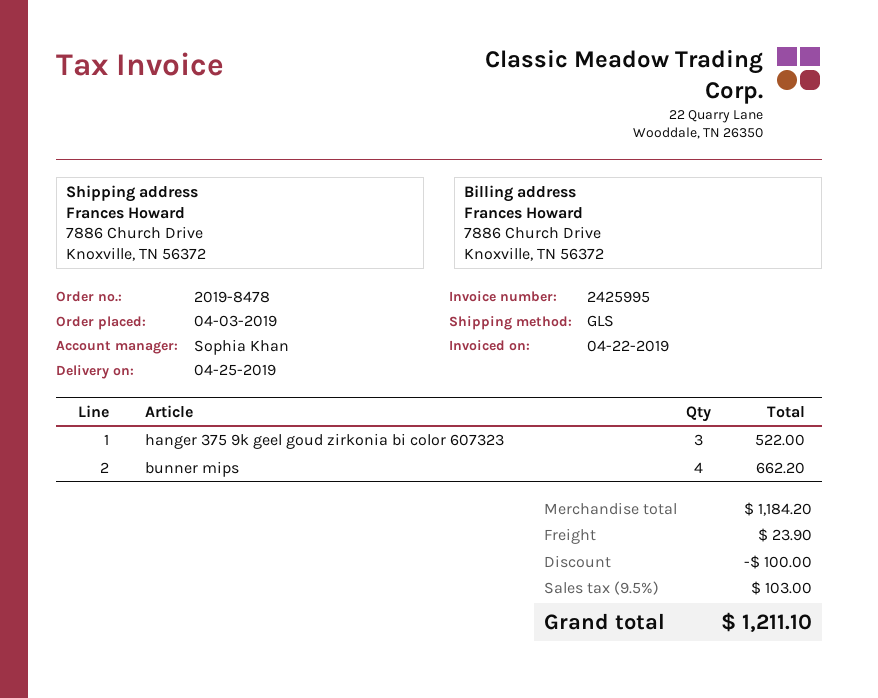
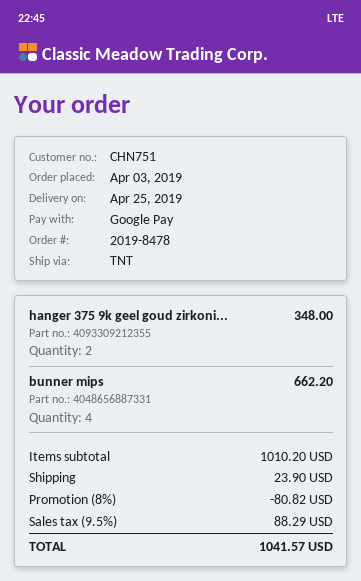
shipping method: GLS -> TNT
hanger 375 9k geel goud zirkonia bi color 607323: 3 for 522.00 -> 2 for 348.00
subtotal: 1184.20 -> 1010.20
discount: 100.00 -> 80.82
tax: 9.5% = 103.00 -> 9.5% = 88.29
total: 1211.10 -> 1041.57

